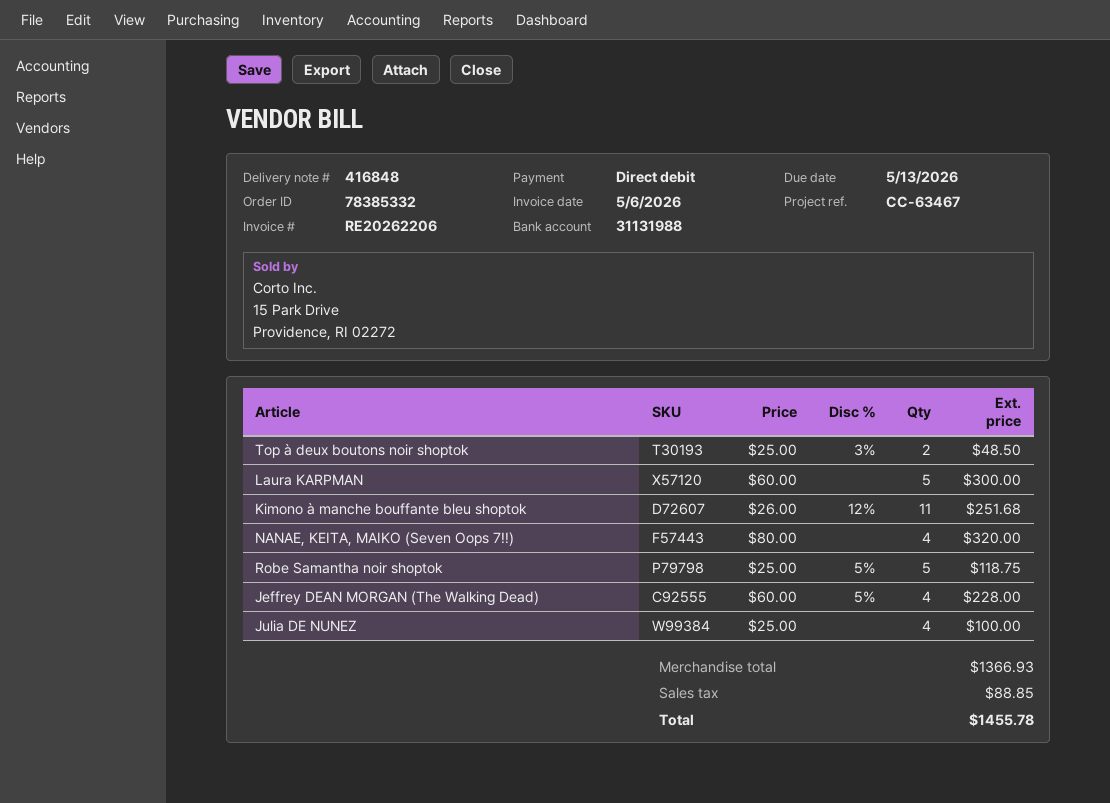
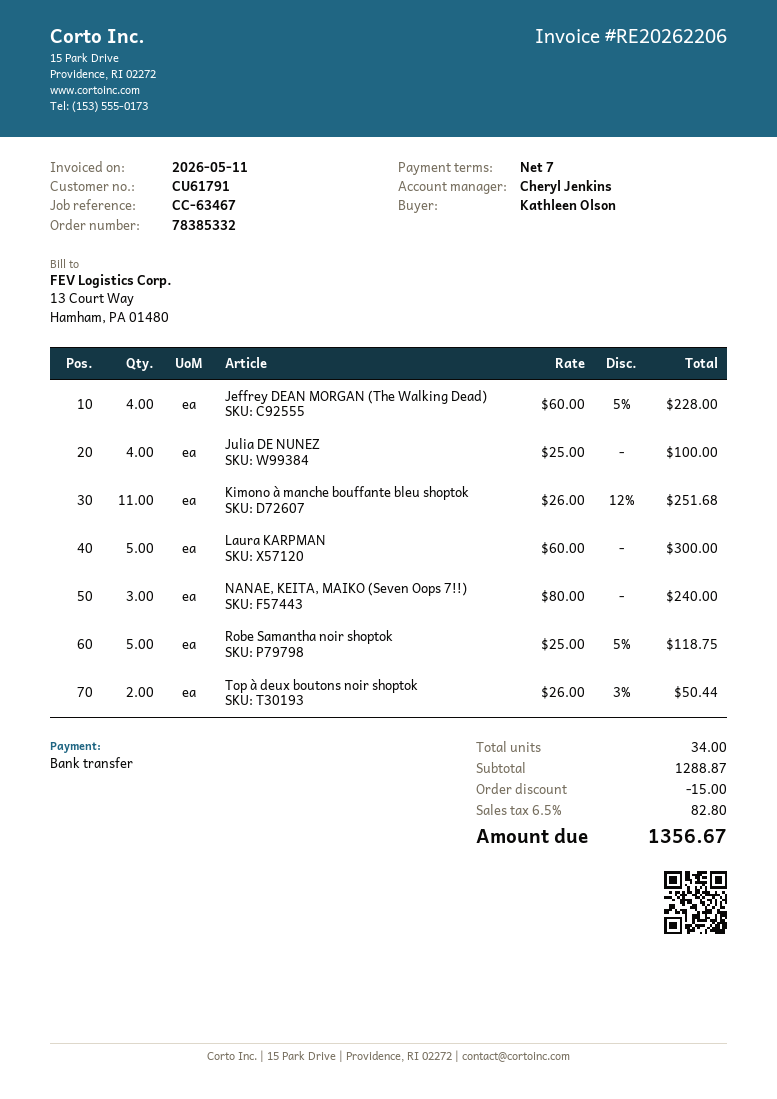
invoice date: 2026-05-06 -> 2026-05-11
payment method: direct debit -> bank transfer
Top à deux boutons noir shoptok: 2 x 25.00 - 3% = 48.50 -> 2 x 26.00 - 3% = 50.44
NANAE, KEITA, MAIKO (Seven Oops 7!!): 4 x 80.00 = 320.00 -> 3 x 80.00 = 240.00
subtotal: 1366.93 -> 1288.87
discount: none -> 15.00
tax: 88.85 -> 82.80
total: 1455.78 -> 1356.67

